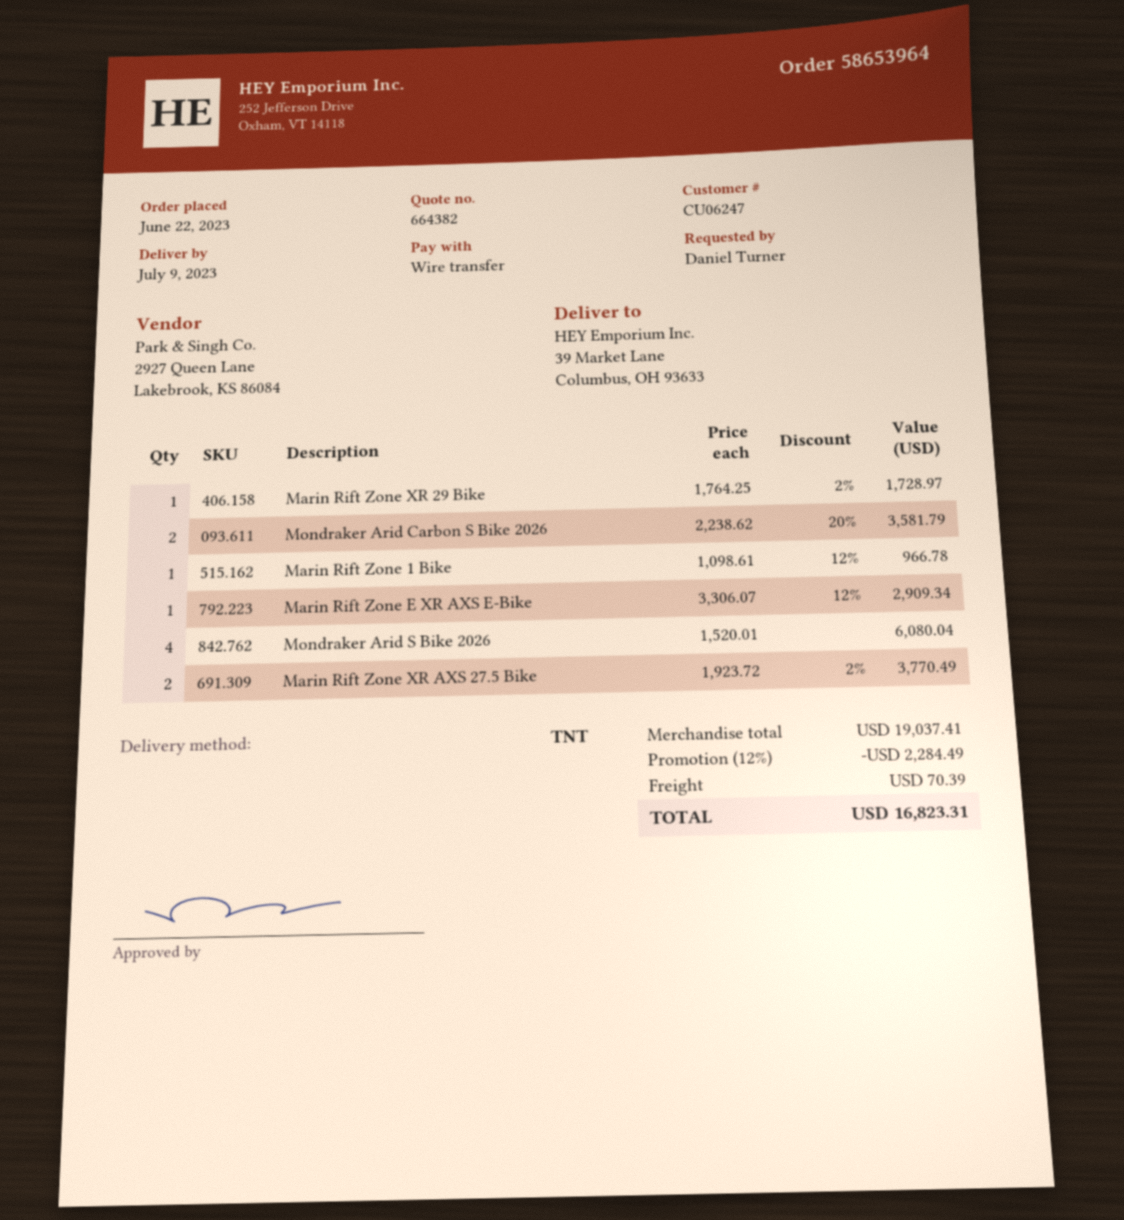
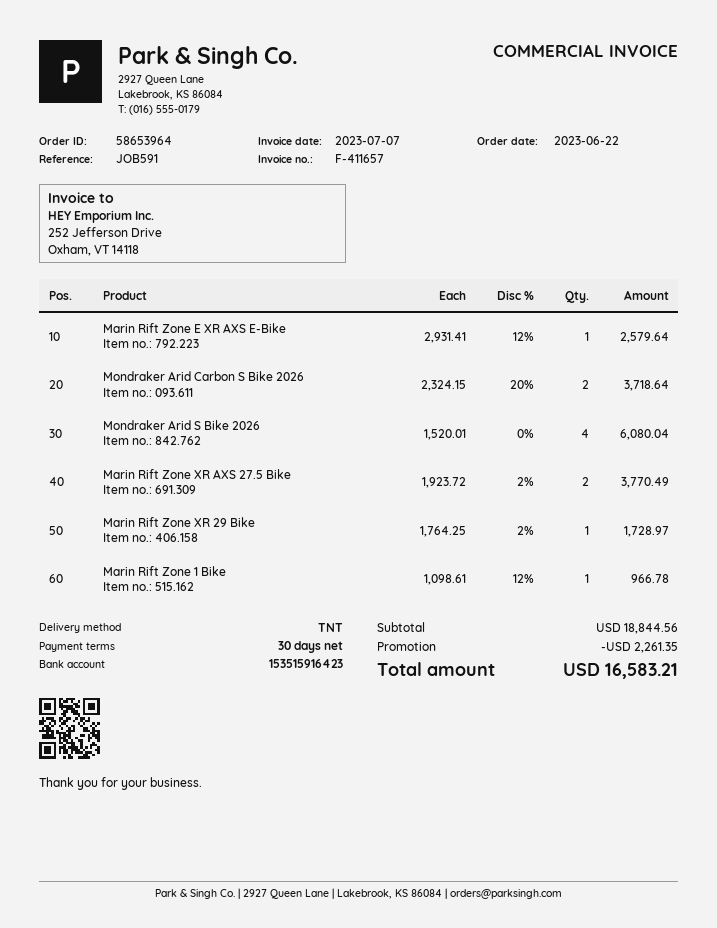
Mondraker Arid Carbon S Bike 2026: 2 x 2238.62 - 20% = 3581.79 -> 2 x 2324.15 - 20% = 3718.64
Marin Rift Zone E XR AXS E-Bike: 1 x 3306.07 - 12% = 2909.34 -> 1 x 2931.41 - 12% = 2579.64
subtotal: 19037.41 -> 18844.56
discount: 2284.49 -> 2261.35
shipping: 70.39 -> none
total: 16823.31 -> 16583.21

